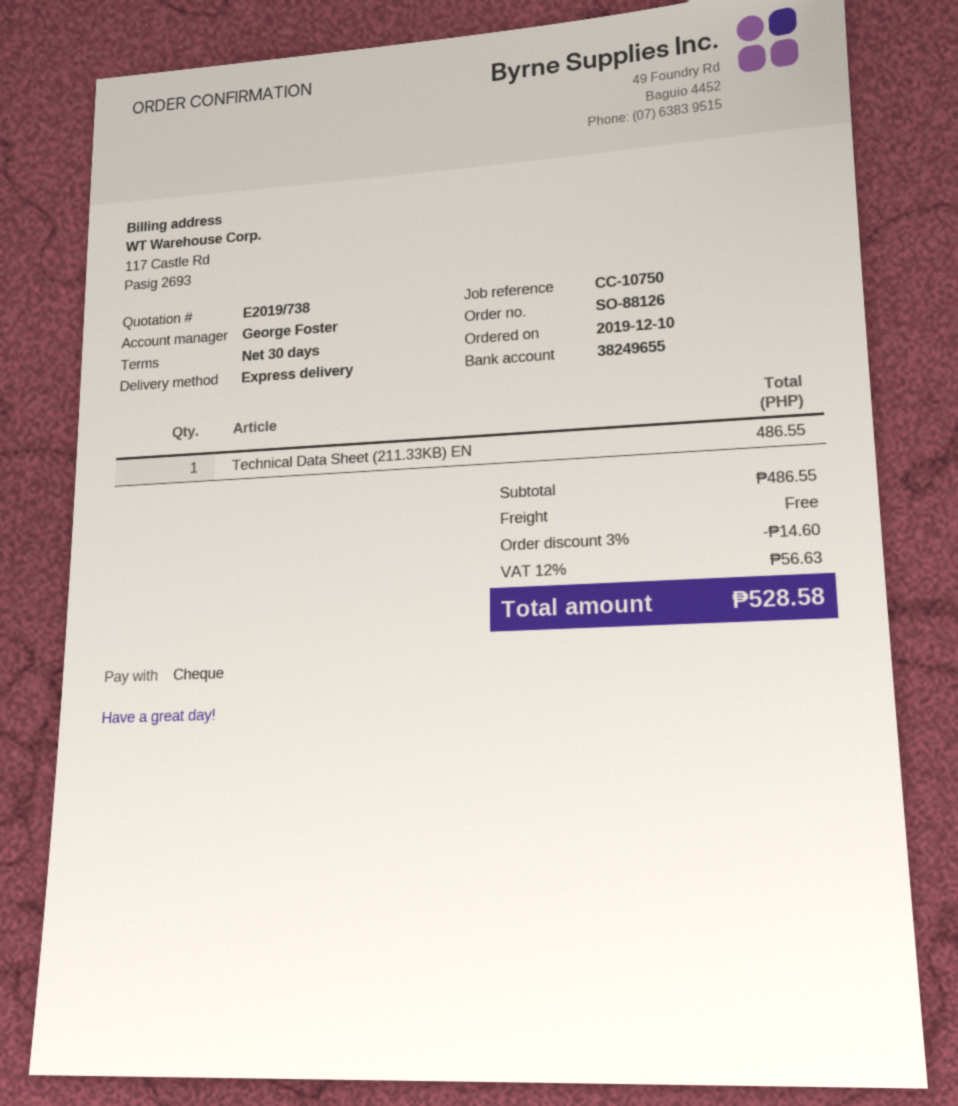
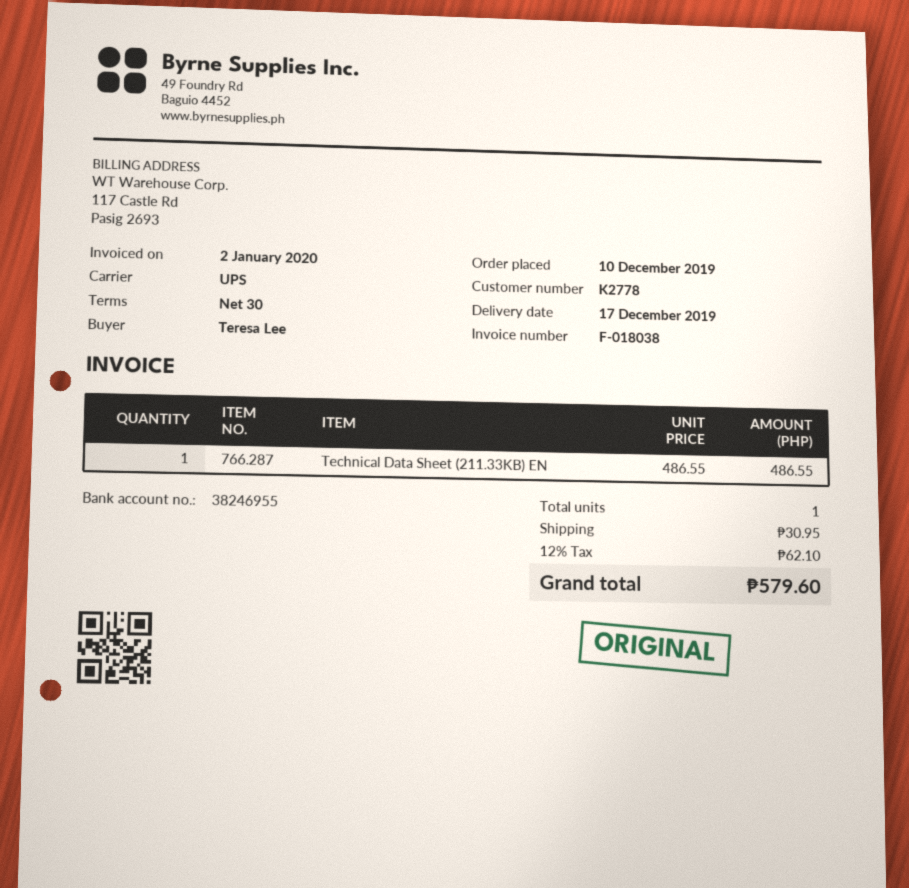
bank account: 38249655 -> 38246955
shipping method: express -> UPS
discount: 3% = 14.60 -> none
shipping: 0.00 -> 30.95
tax: 12% = 56.63 -> 12% = 62.10
total: 528.58 -> 579.60

